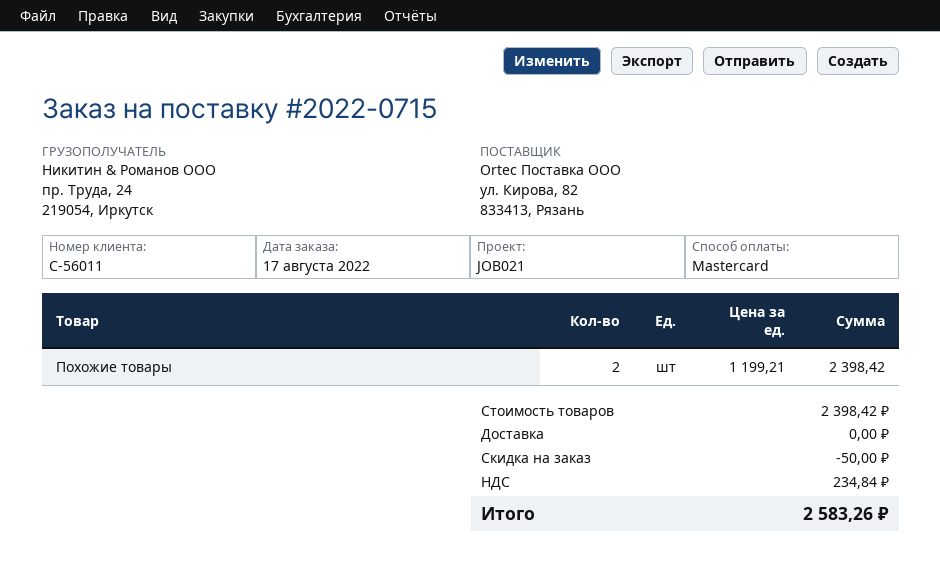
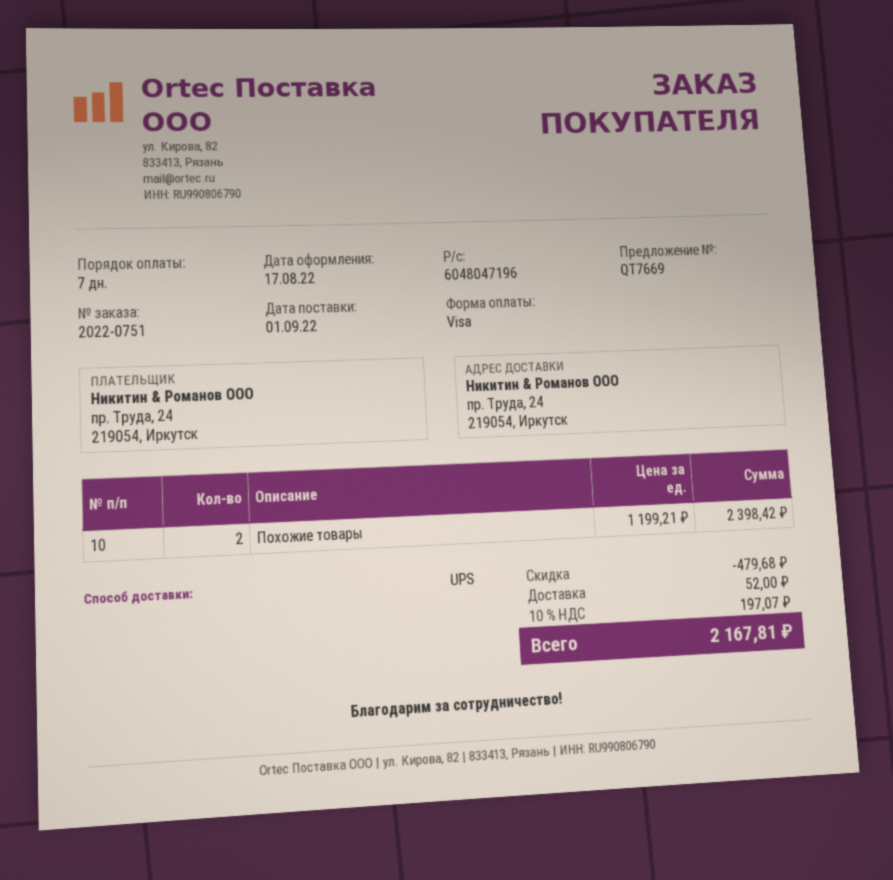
order number: 2022-0715 -> 2022-0751
payment method: Mastercard -> Visa
discount: 50.00 -> 479.68
shipping: 0.00 -> 52.00
tax: 234.84 -> 197.07
total: 2583.26 -> 2167.81

